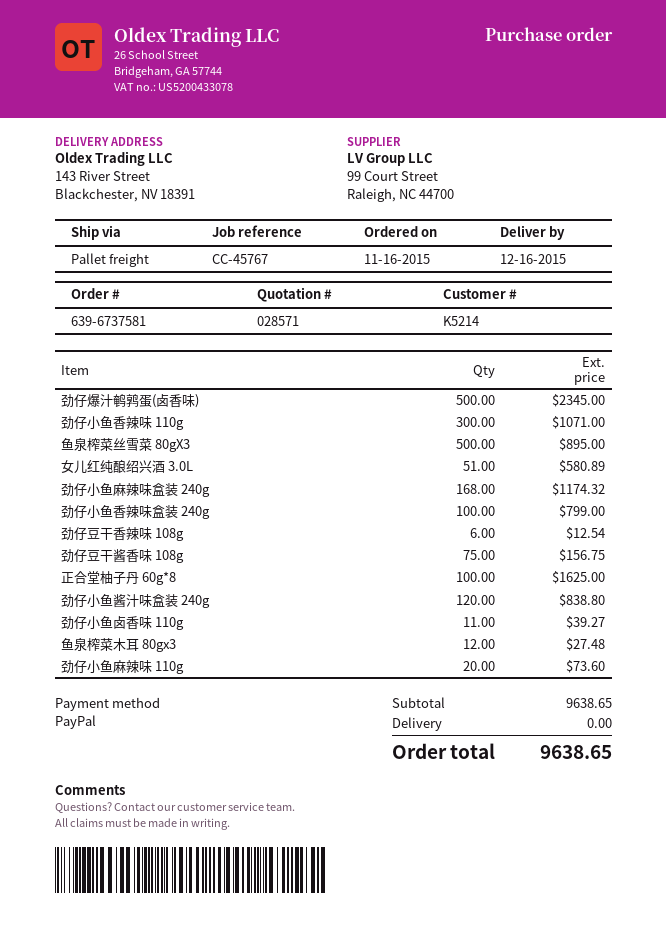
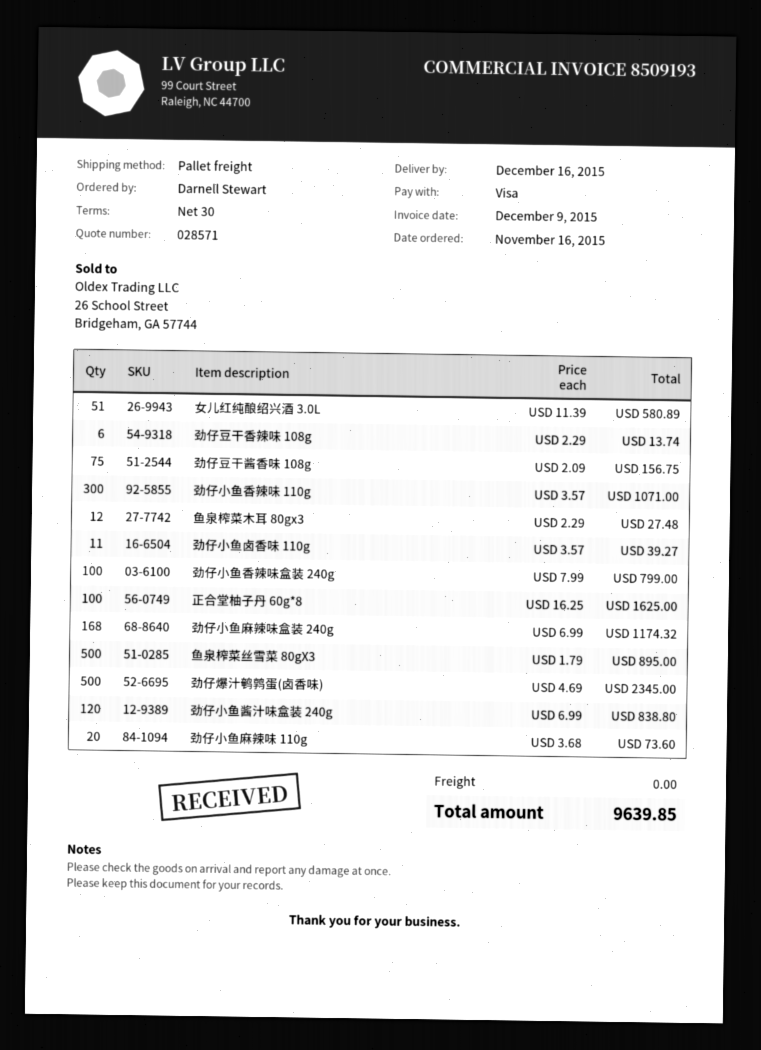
payment method: PayPal -> Visa
劲仔豆干香辣味 108g: 6 for 12.54 -> 6 for 13.74
total: 9638.65 -> 9639.85

